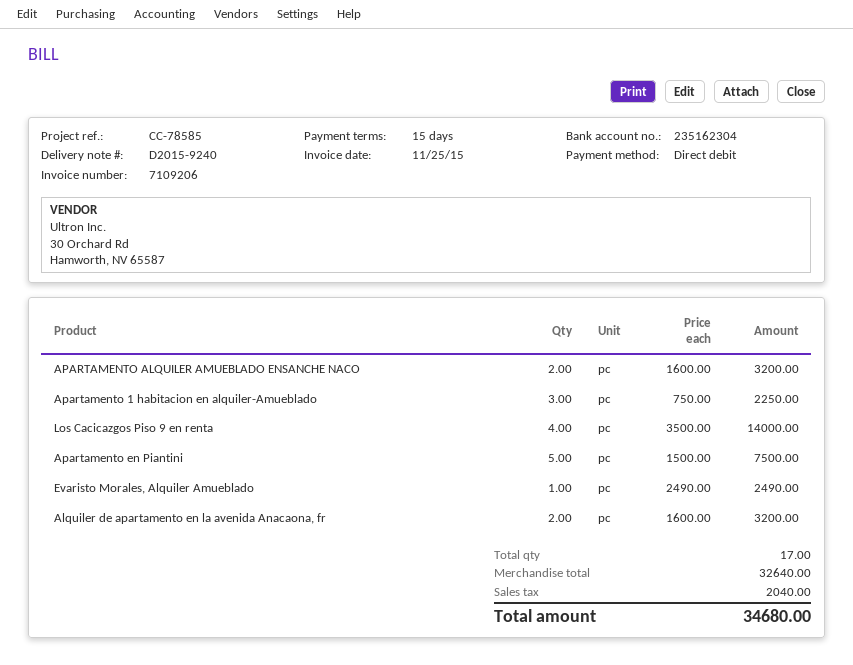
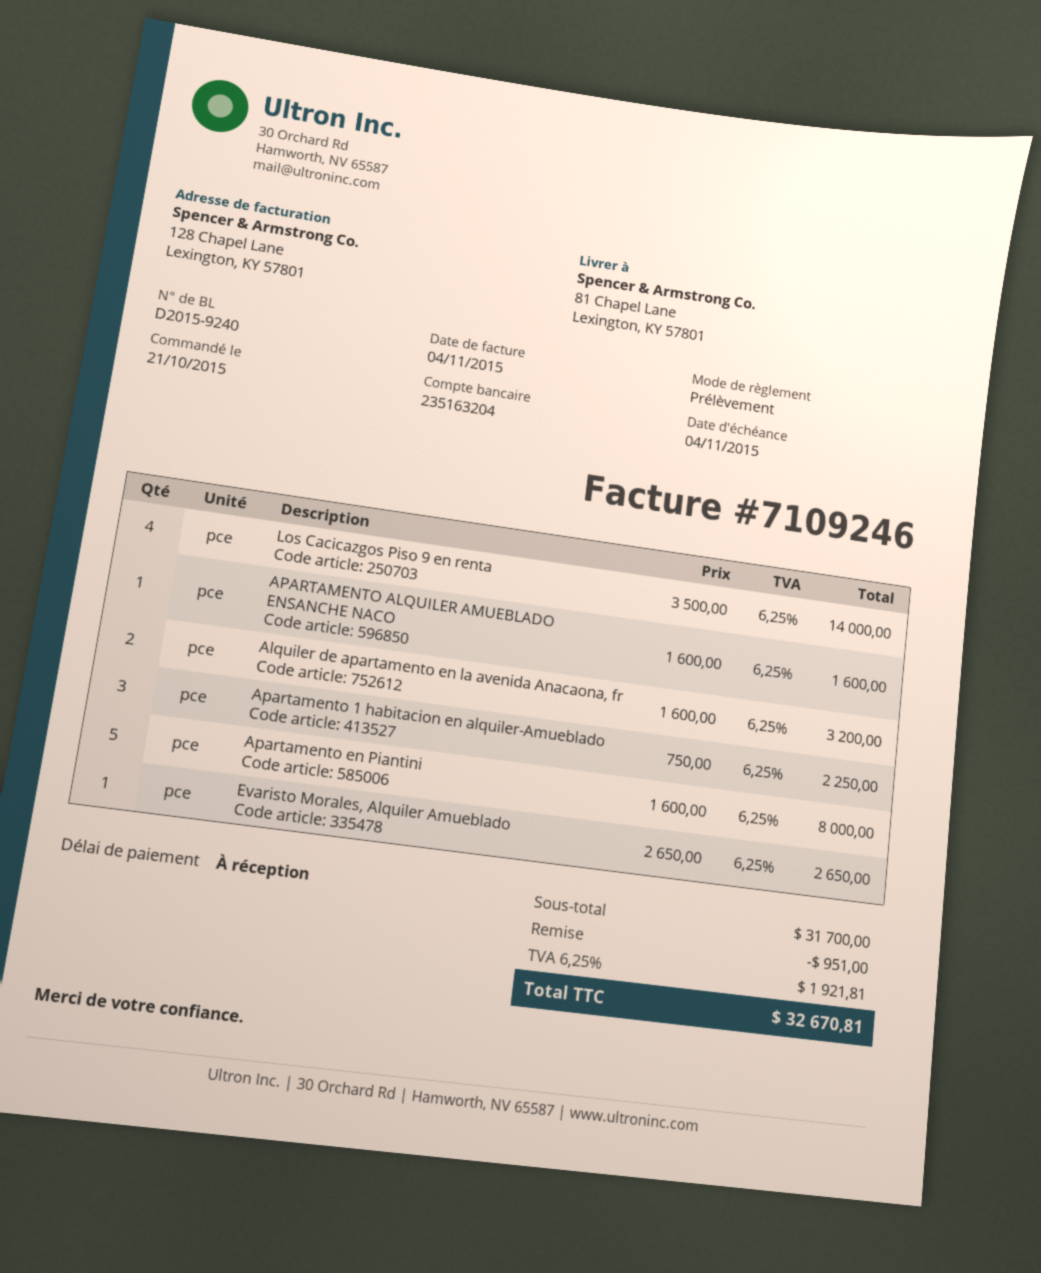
invoice number: 7109206 -> 7109246
invoice date: 2015-11-25 -> 2015-11-04
payment terms: 15 days -> on receipt
bank account: 235162304 -> 235163204
APARTAMENTO ALQUILER AMUEBLADO ENSANCHE NACO: 2 x 1600.00 = 3200.00 -> 1 x 1600.00 = 1600.00
Apartamento en Piantini: 5 x 1500.00 = 7500.00 -> 5 x 1600.00 = 8000.00
Evaristo Morales, Alquiler Amueblado: 1 x 2490.00 = 2490.00 -> 1 x 2650.00 = 2650.00
subtotal: 32640.00 -> 31700.00
discount: none -> 951.00
tax: 2040.00 -> 1921.81
total: 34680.00 -> 32670.81

